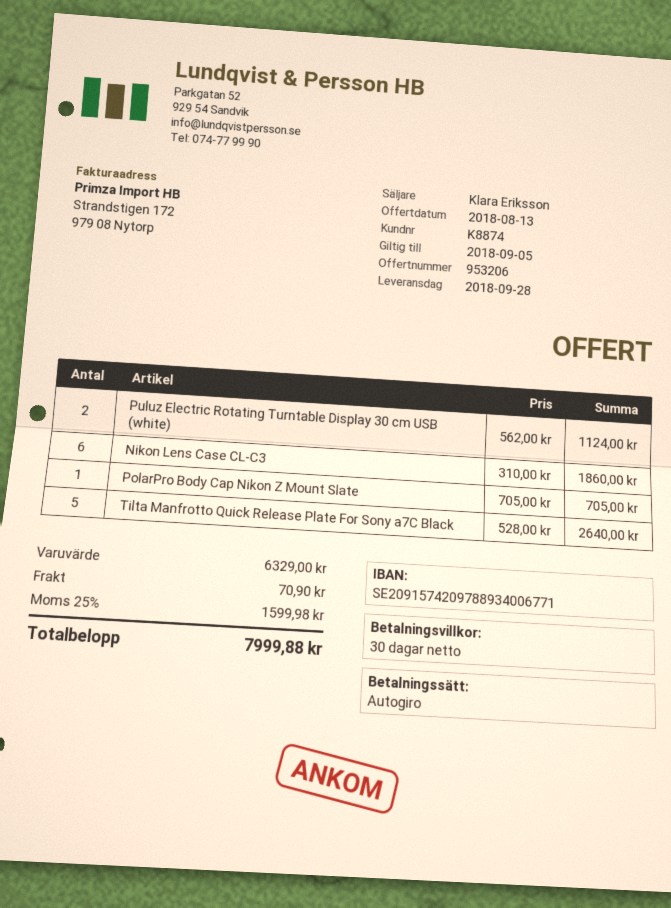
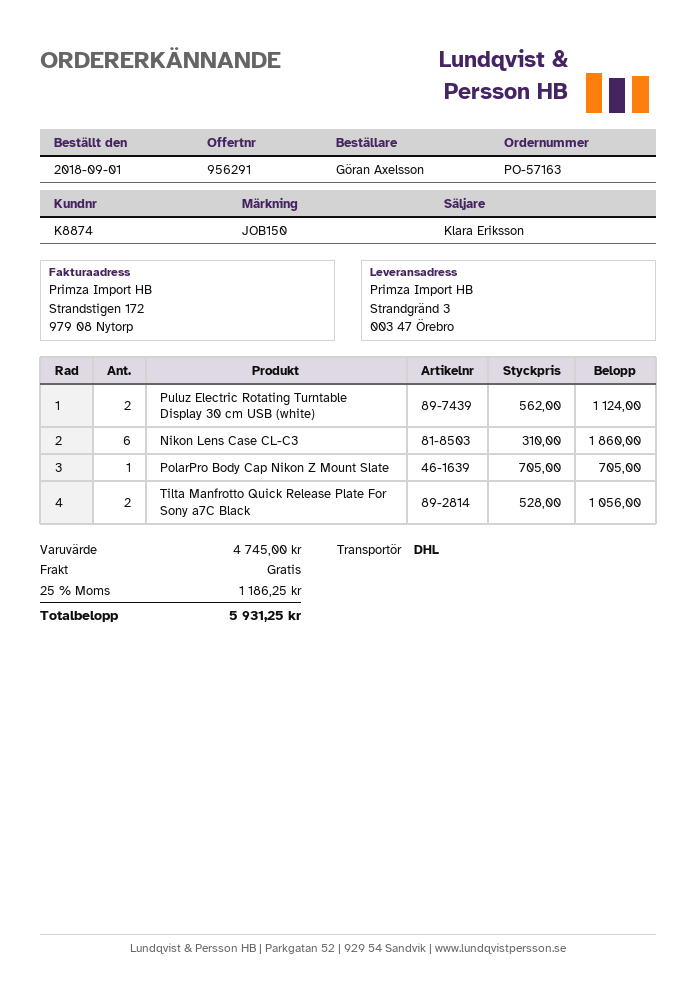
quote number: 953206 -> 956291
Tilta Manfrotto Quick Release Plate For Sony a7C Black: 5 x 528.00 = 2640.00 -> 2 x 528.00 = 1056.00
subtotal: 6329.00 -> 4745.00
shipping: 70.90 -> 0.00
tax: 25% = 1599.98 -> 25% = 1186.25
total: 7999.88 -> 5931.25

